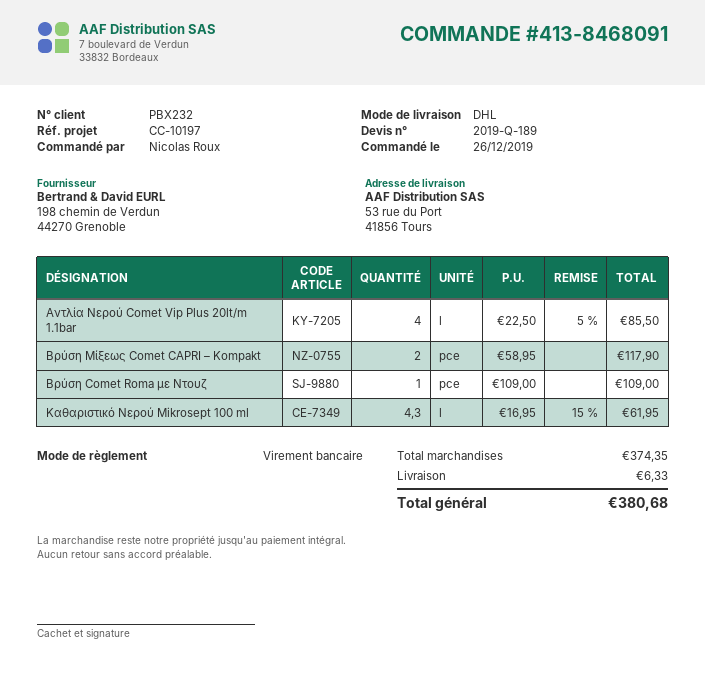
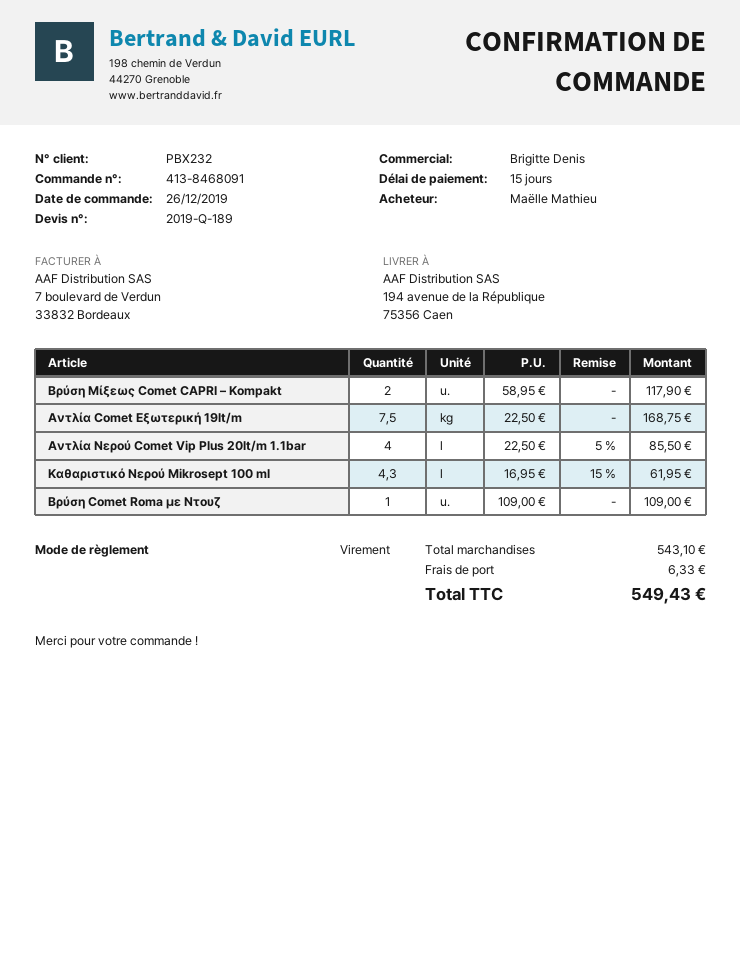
ordered by: Nicolas Roux -> Maëlle Mathieu
ship to: 53 rue du Port, 41856 Tours -> 194 avenue de la République, 75356 Caen
Αντλία Comet Εξωτερική 19lt/m: none -> 7.5 x 22.50 = 168.75
subtotal: 374.35 -> 543.10
total: 380.68 -> 549.43

